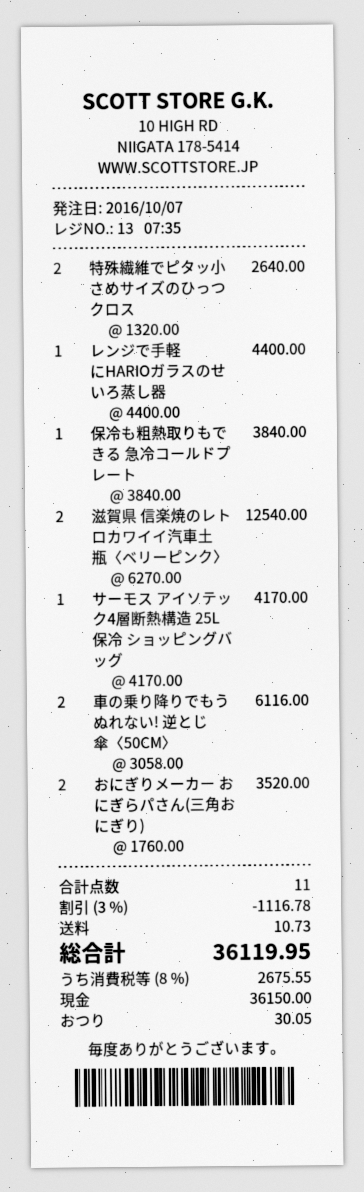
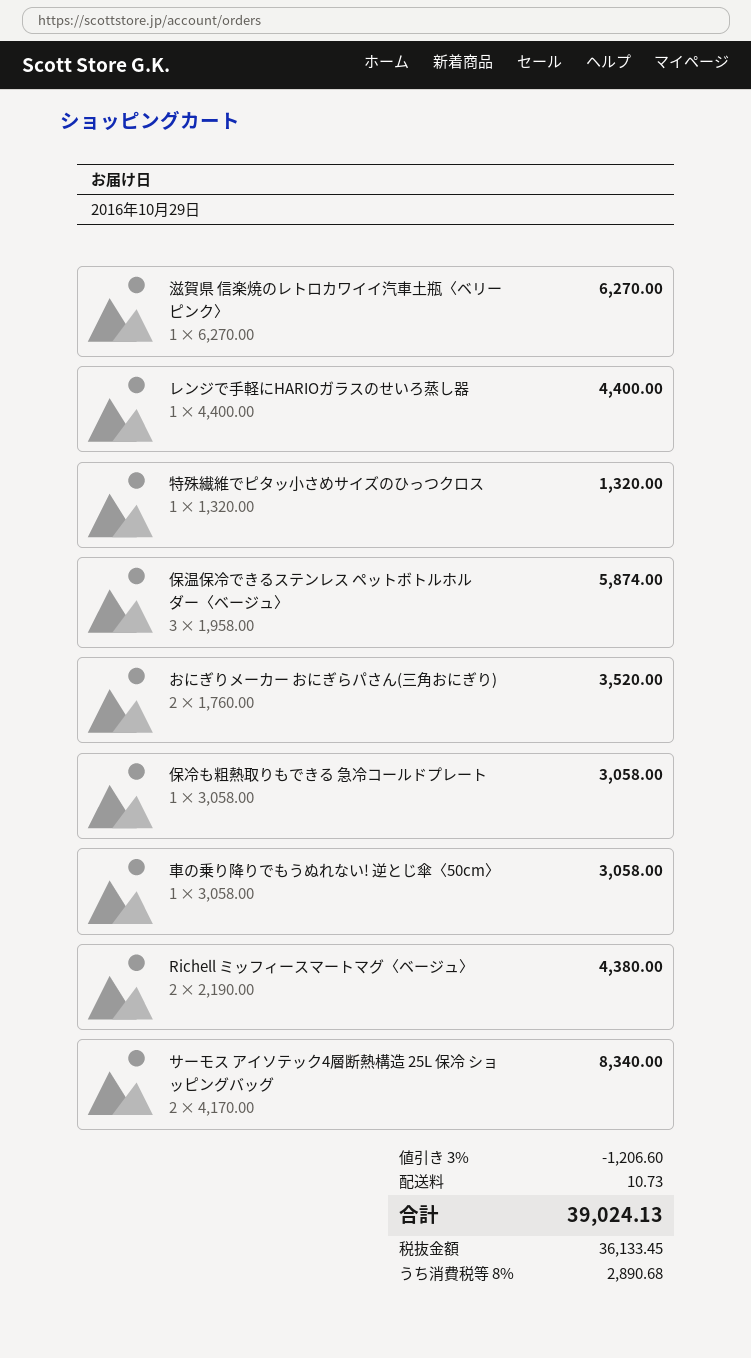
特殊繊維でピタッ小さめサイズのひっつクロス: 2 x 1320.00 = 2640.00 -> 1 x 1320.00 = 1320.00
保冷も粗熱取りもできる 急冷コールドプレート: 1 x 3840.00 = 3840.00 -> 1 x 3058.00 = 3058.00
滋賀県 信楽焼のレトロカワイイ汽車土瓶〈ベリーピンク〉: 2 x 6270.00 = 12540.00 -> 1 x 6270.00 = 6270.00
サーモス アイソテック4層断熱構造 25L 保冷 ショッピングバッグ: 1 x 4170.00 = 4170.00 -> 2 x 4170.00 = 8340.00
車の乗り降りでもうぬれない! 逆とじ傘〈50CM〉: 2 x 3058.00 = 6116.00 -> 1 x 3058.00 = 3058.00
保温保冷できるステンレス ペットボトルホルダー〈ベージュ〉: none -> 3 x 1958.00 = 5874.00
Richell ミッフィースマートマグ〈ベージュ〉: none -> 2 x 2190.00 = 4380.00
discount: 3% = 1116.78 -> 3% = 1206.60
tax: 8% = 2675.55 -> 8% = 2890.68
total: 36119.95 -> 39024.13

